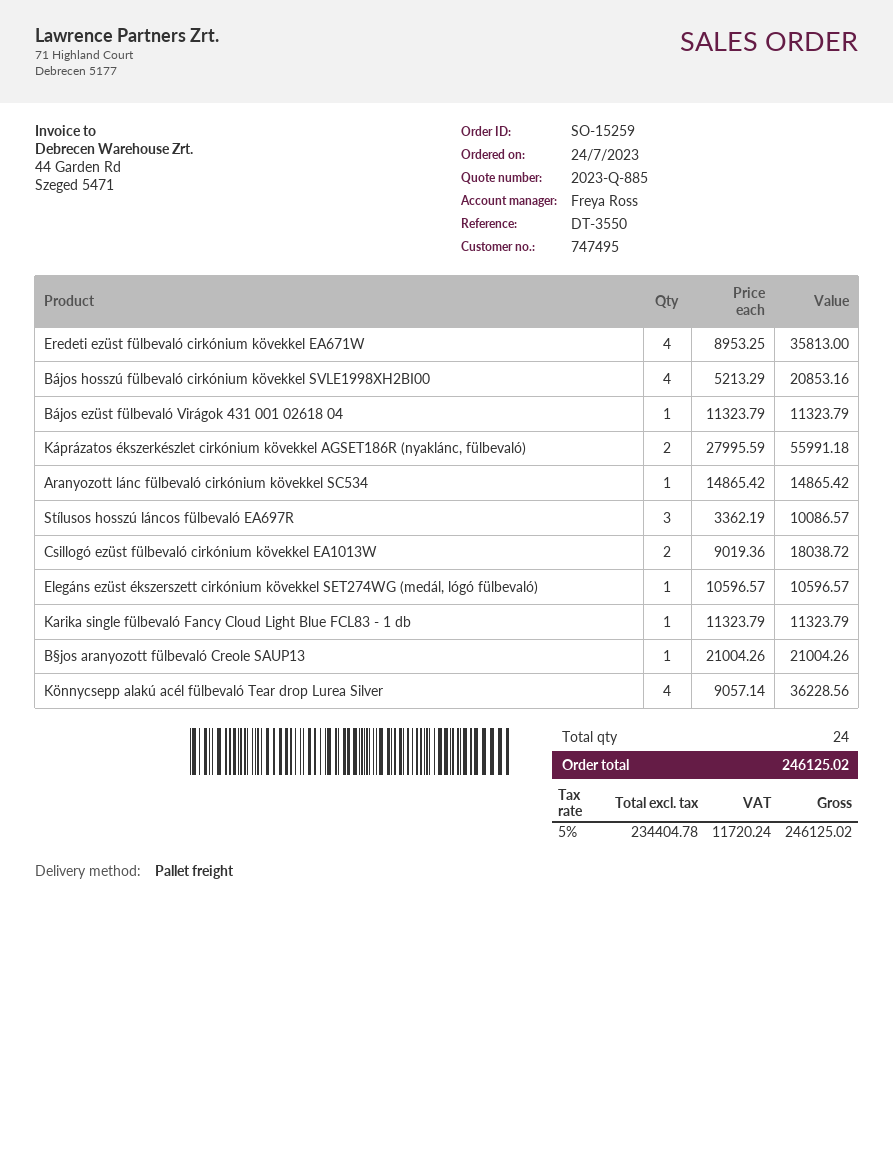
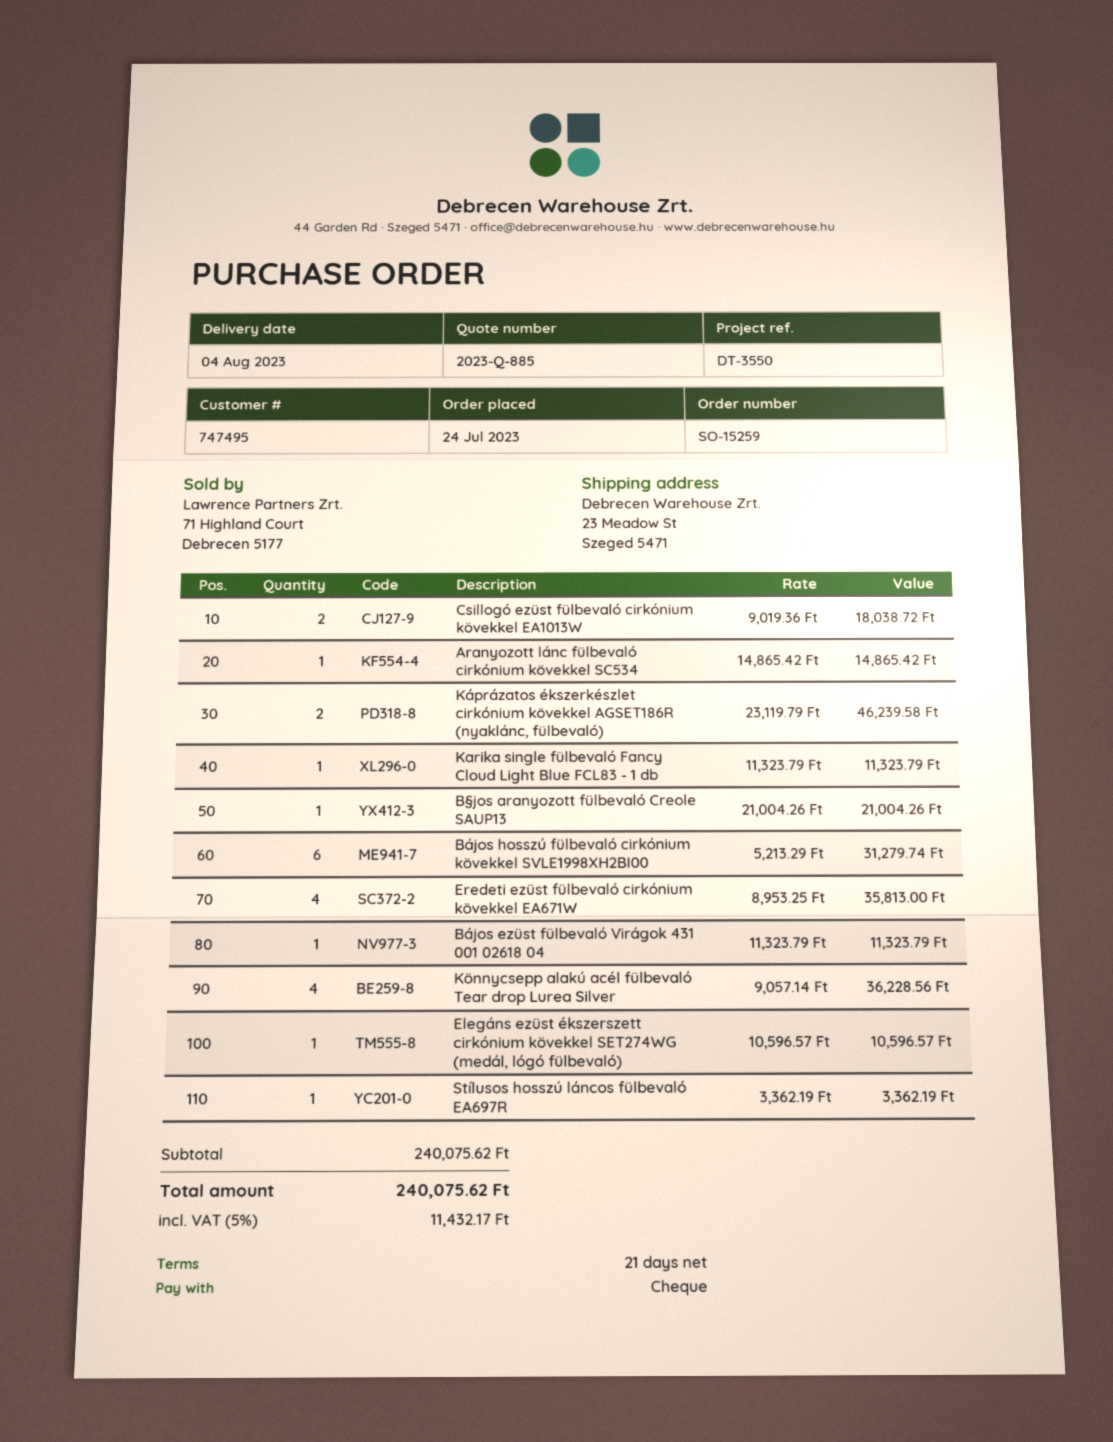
Bájos hosszú fülbevaló cirkónium kövekkel SVLE1998XH2BI00: 4 x 5213.29 = 20853.16 -> 6 x 5213.29 = 31279.74
Káprázatos ékszerkészlet cirkónium kövekkel AGSET186R (nyaklánc, fülbevaló): 2 x 27995.59 = 55991.18 -> 2 x 23119.79 = 46239.58
Stílusos hosszú láncos fülbevaló EA697R: 3 x 3362.19 = 10086.57 -> 1 x 3362.19 = 3362.19
tax: 5% = 11720.24 -> 5% = 11432.17
total: 246125.02 -> 240075.62

